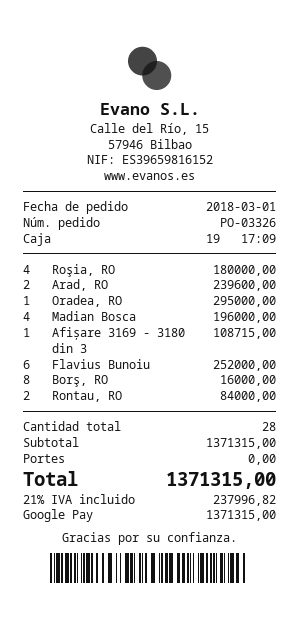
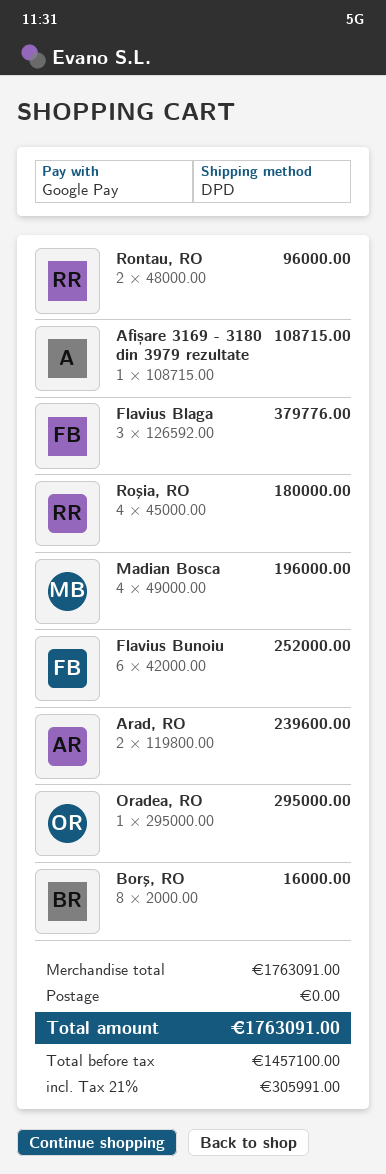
Rontau, RO: 2 for 84000.00 -> 2 for 96000.00
Flavius Blaga: none -> 3 for 379776.00
subtotal: 1371315.00 -> 1763091.00
tax: 21% = 237996.82 -> 21% = 305991.00
total: 1371315.00 -> 1763091.00

